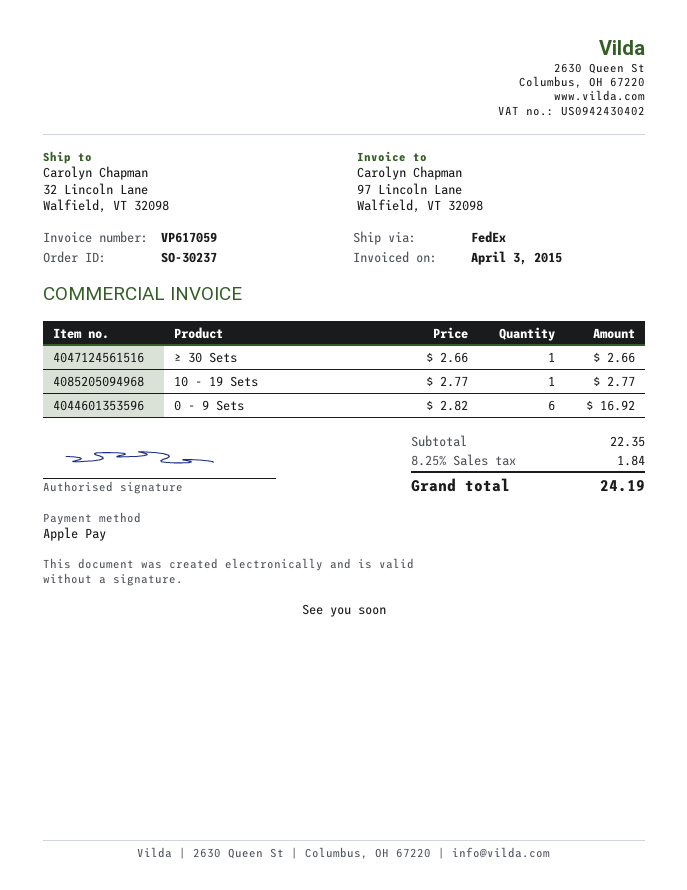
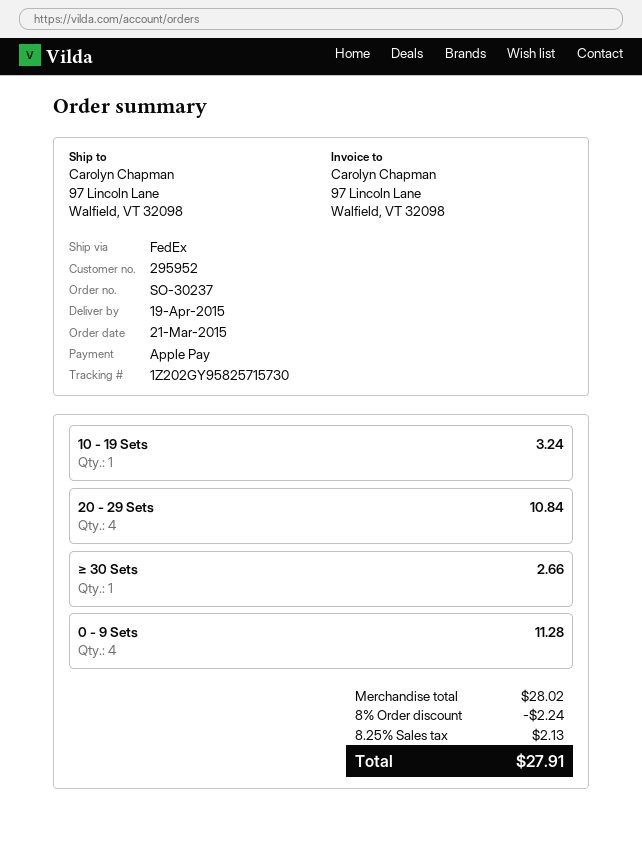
ship to: 32 Lincoln Lane, Walfield, VT 32098 -> 97 Lincoln Lane, Walfield, VT 32098
10 - 19 Sets: 1 for 2.77 -> 1 for 3.24
0 - 9 Sets: 6 for 16.92 -> 4 for 11.28
20 - 29 Sets: none -> 4 for 10.84
subtotal: 22.35 -> 28.02
discount: none -> 8% = 2.24
tax: 8.25% = 1.84 -> 8.25% = 2.13
total: 24.19 -> 27.91

